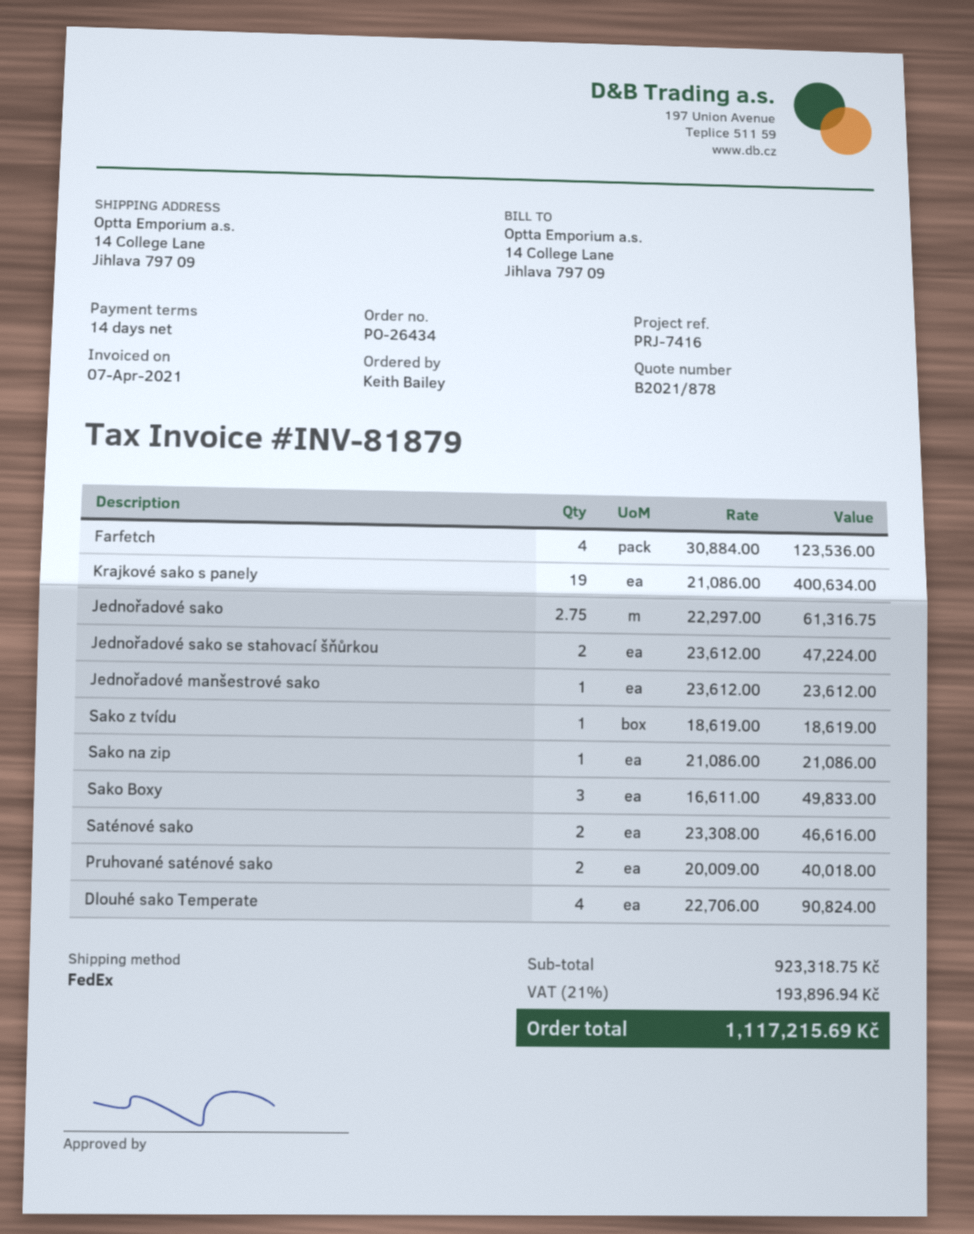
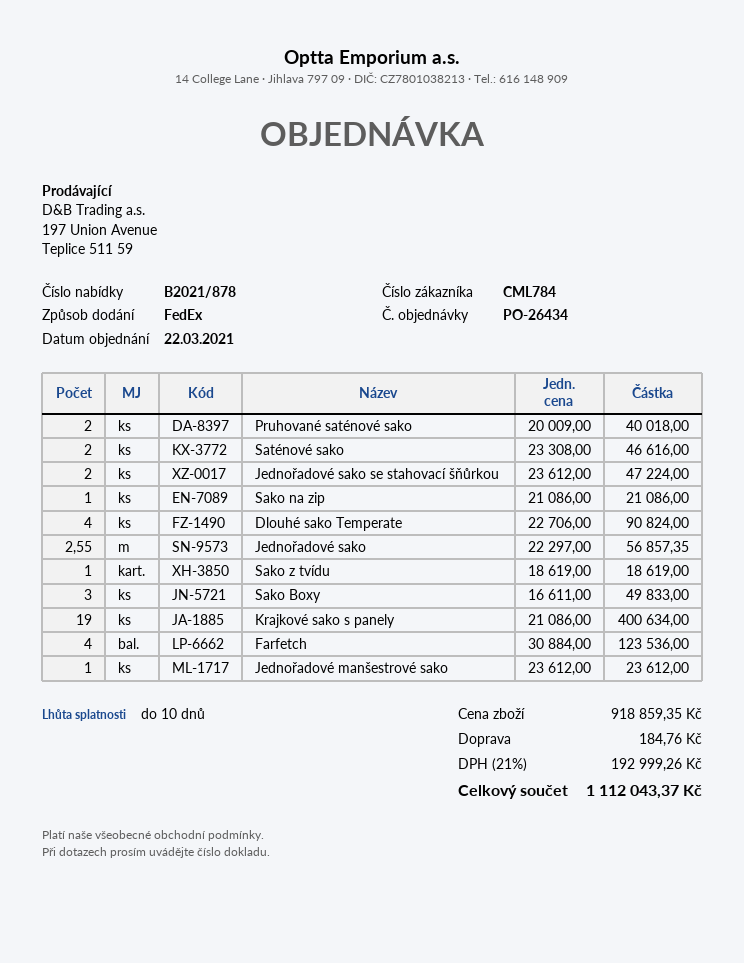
payment terms: 14 days -> 10 days
Jednořadové sako: 2.75 x 22297.00 = 61316.75 -> 2.55 x 22297.00 = 56857.35
subtotal: 923318.75 -> 918859.35
shipping: none -> 184.76
tax: 21% = 193896.94 -> 21% = 192999.26
total: 1117215.69 -> 1112043.37

